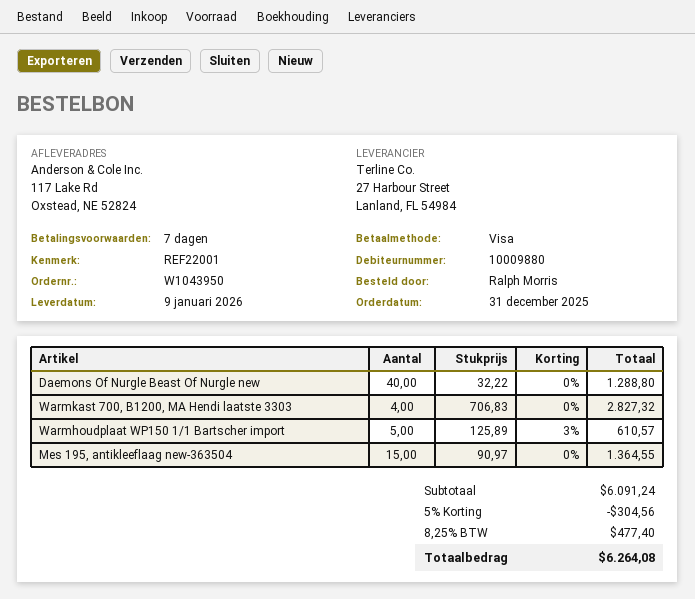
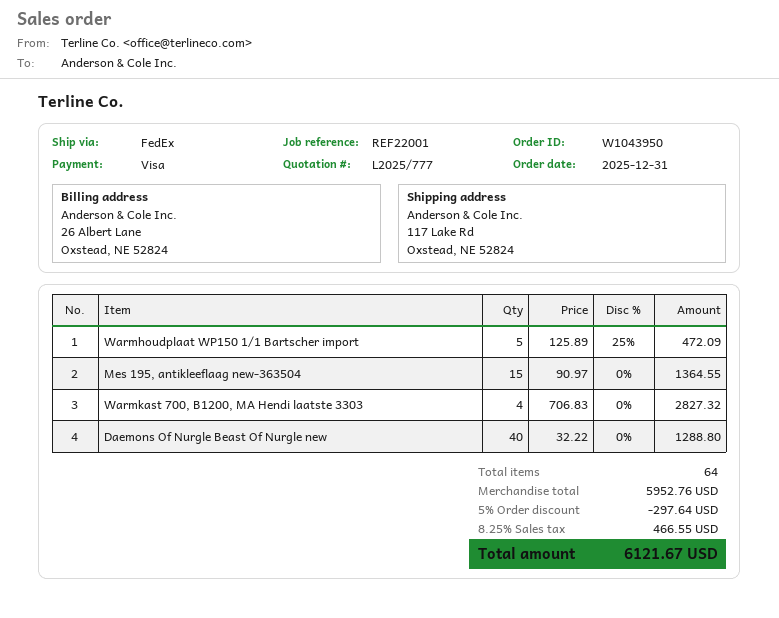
Warmhoudplaat WP150 1/1 Bartscher import: 5 x 125.89 - 3% = 610.57 -> 5 x 125.89 - 25% = 472.09
subtotal: 6091.24 -> 5952.76
discount: 5% = 304.56 -> 5% = 297.64
tax: 8.25% = 477.40 -> 8.25% = 466.55
total: 6264.08 -> 6121.67

